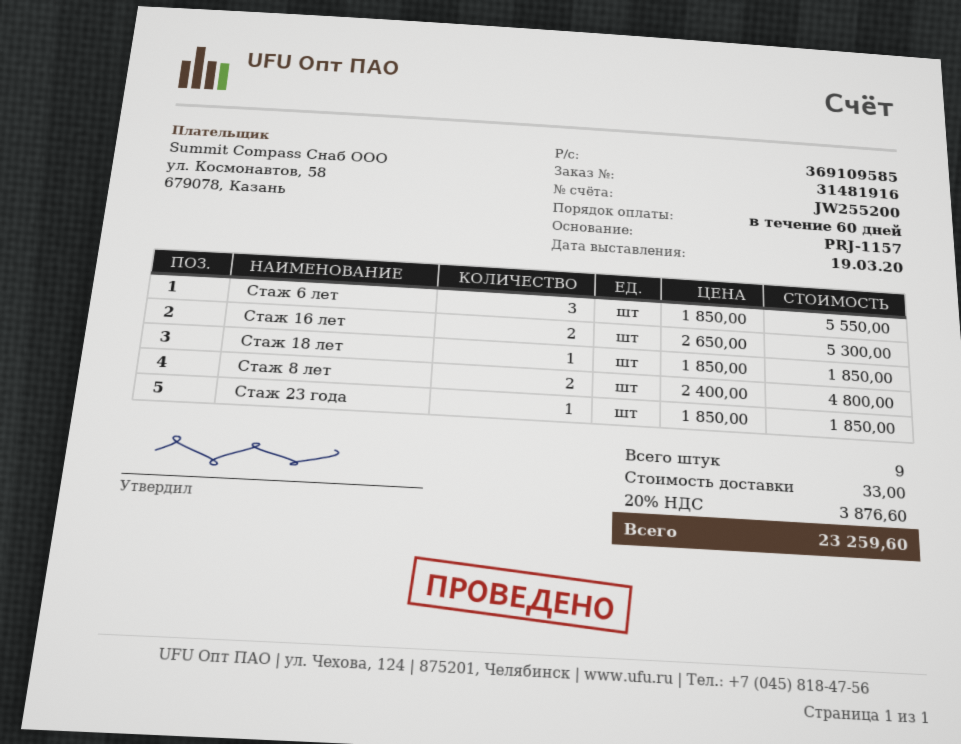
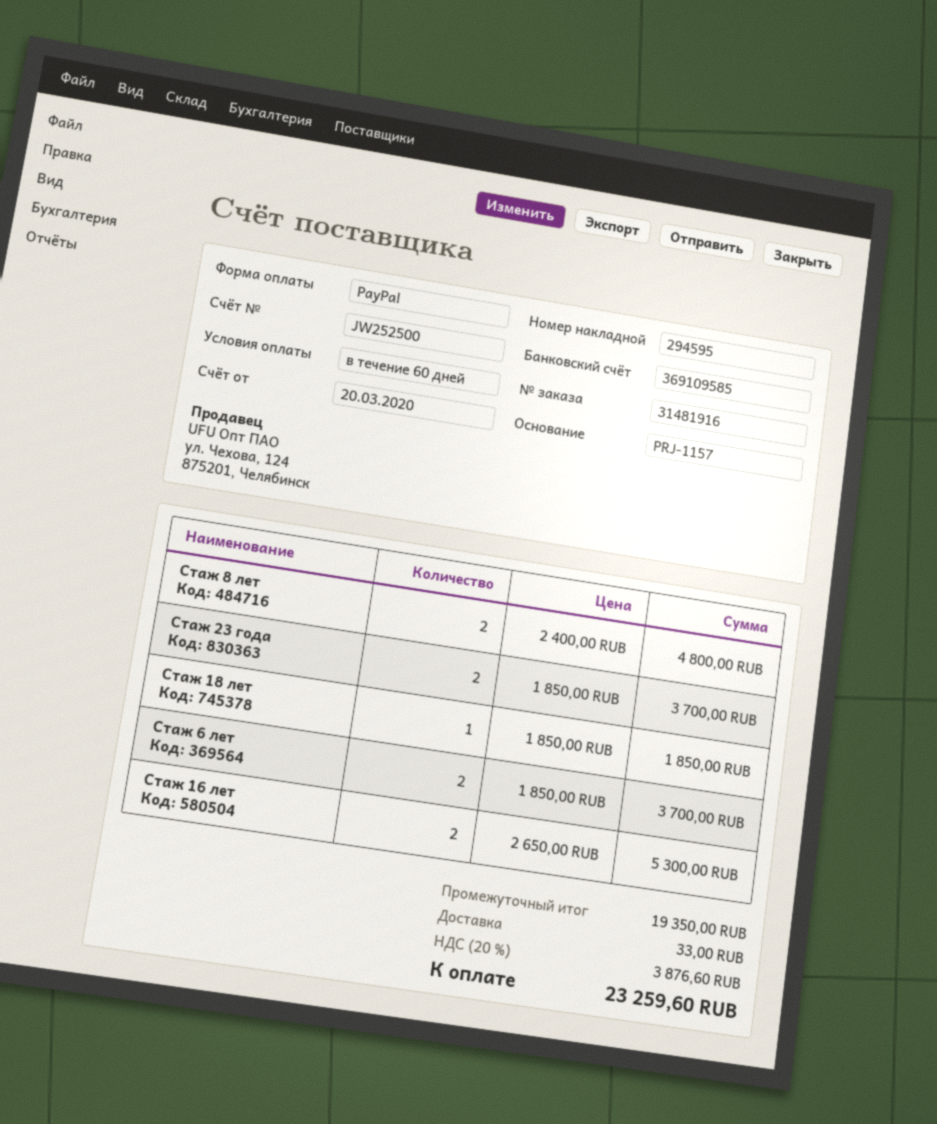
invoice number: JW255200 -> JW252500
invoice date: 2020-03-19 -> 2020-03-20
Стаж 6 лет: 3 x 1850.00 = 5550.00 -> 2 x 1850.00 = 3700.00
Стаж 23 года: 1 x 1850.00 = 1850.00 -> 2 x 1850.00 = 3700.00

